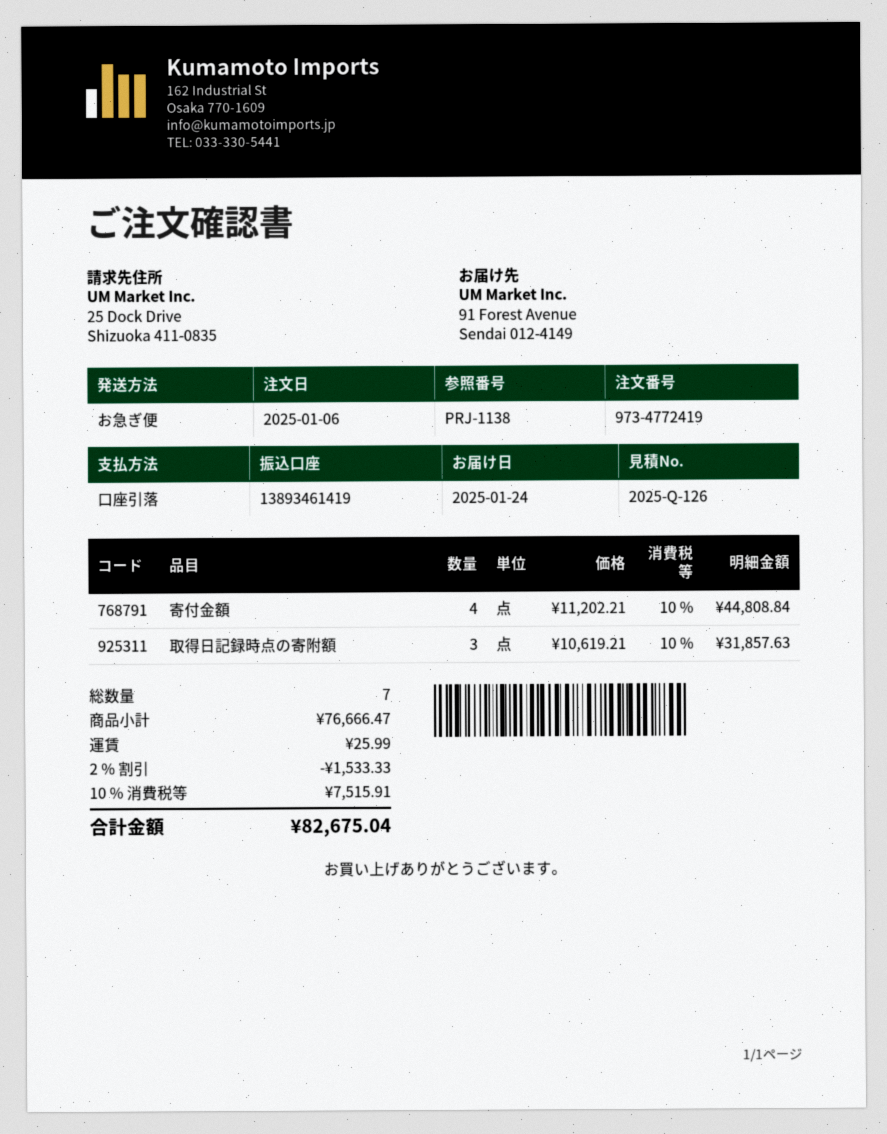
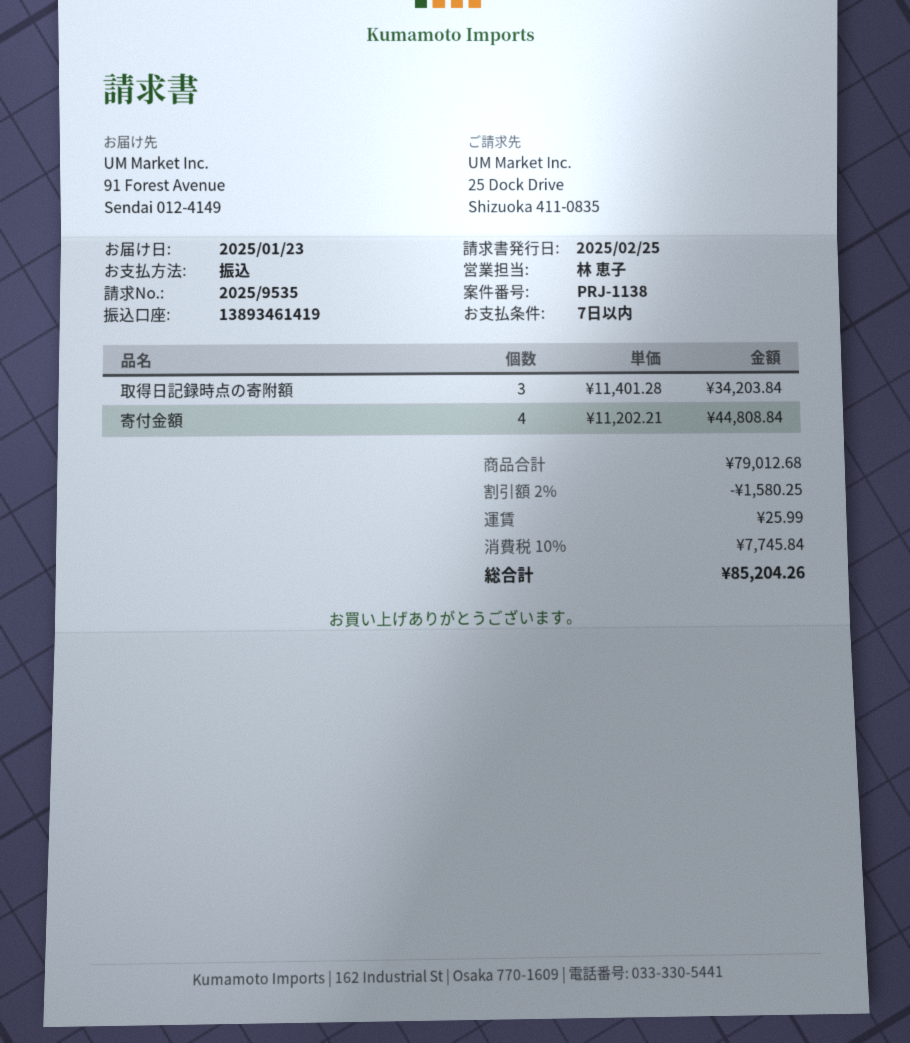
delivery date: 2025-01-24 -> 2025-01-23
payment method: direct debit -> bank transfer
取得日記録時点の寄附額: 3 x 10619.21 = 31857.63 -> 3 x 11401.28 = 34203.84
subtotal: 76666.47 -> 79012.68
discount: 2% = 1533.33 -> 2% = 1580.25
tax: 10% = 7515.91 -> 10% = 7745.84
total: 82675.04 -> 85204.26

